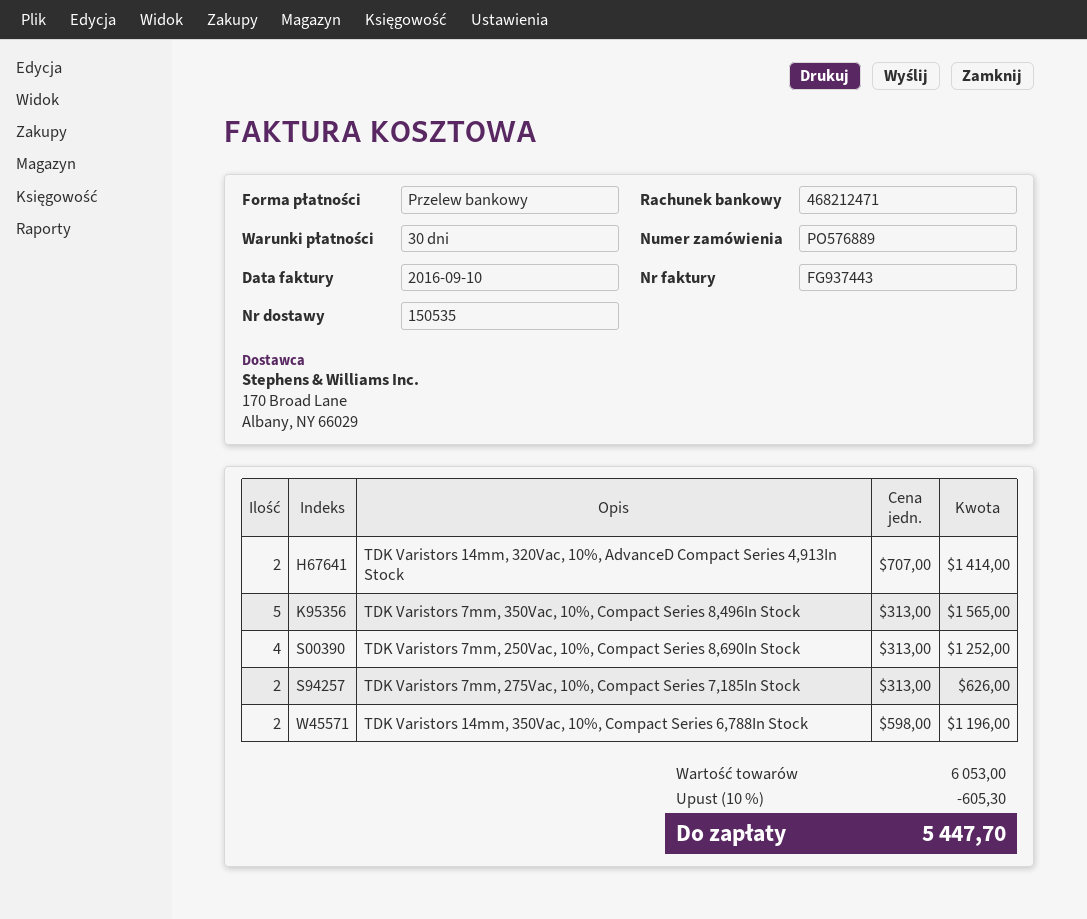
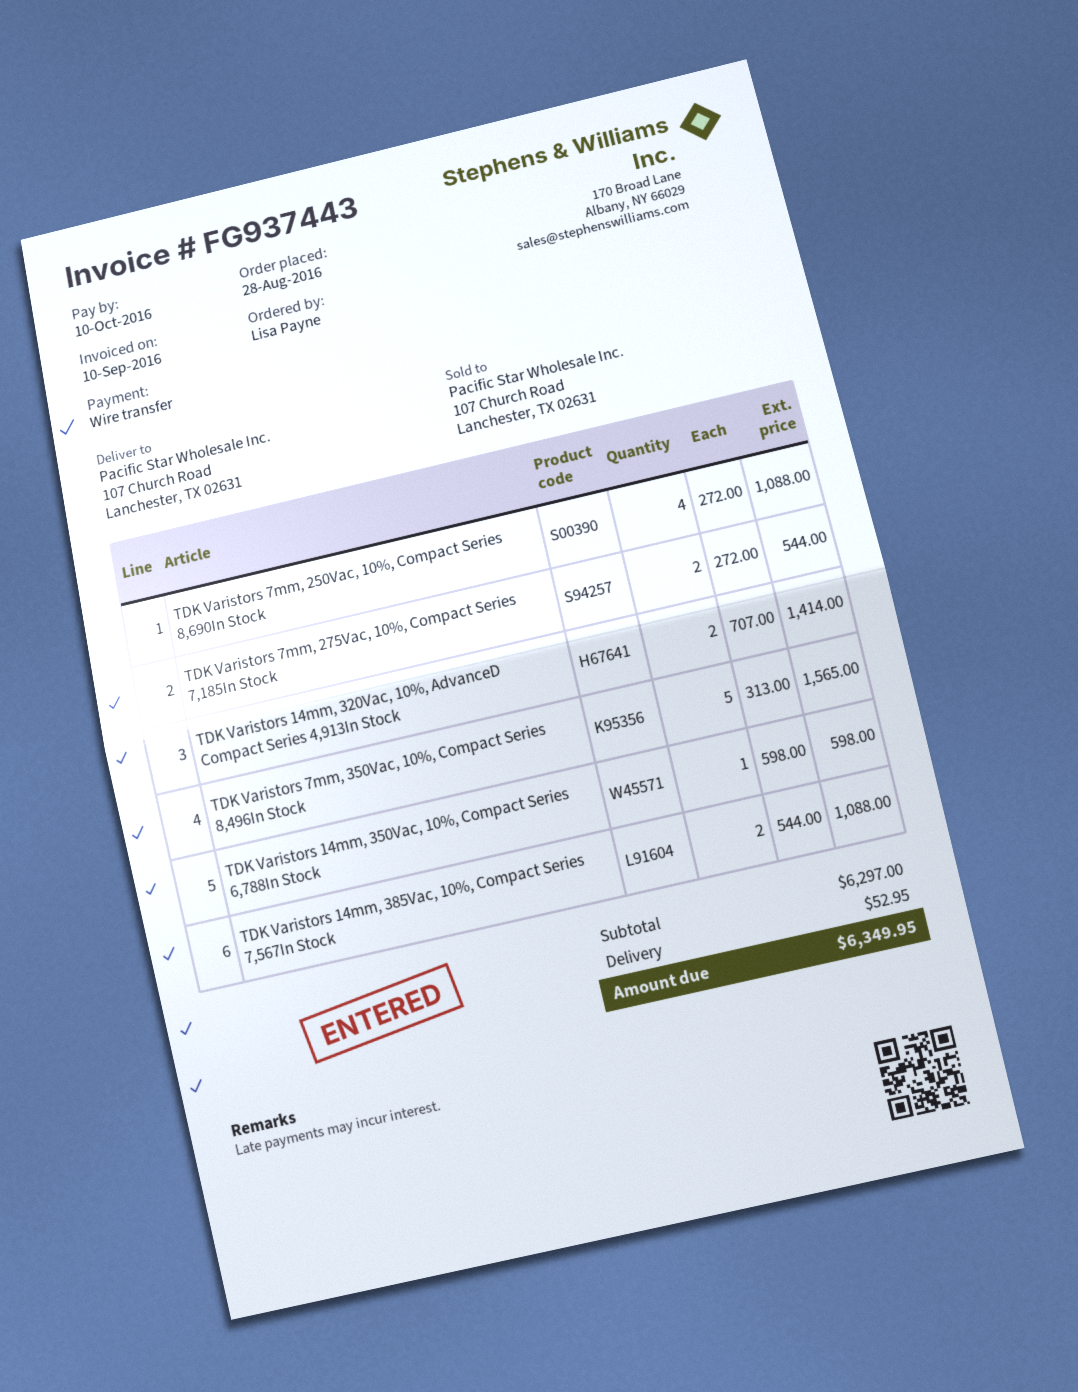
TDK Varistors 7mm, 250Vac, 10%, Compact Series 8,690In Stock: 4 x 313.00 = 1252.00 -> 4 x 272.00 = 1088.00
TDK Varistors 7mm, 275Vac, 10%, Compact Series 7,185In Stock: 2 x 313.00 = 626.00 -> 2 x 272.00 = 544.00
TDK Varistors 14mm, 350Vac, 10%, Compact Series 6,788In Stock: 2 x 598.00 = 1196.00 -> 1 x 598.00 = 598.00
TDK Varistors 14mm, 385Vac, 10%, Compact Series 7,567In Stock: none -> 2 x 544.00 = 1088.00
subtotal: 6053.00 -> 6297.00
discount: 10% = 605.30 -> none
shipping: none -> 52.95
total: 5447.70 -> 6349.95

